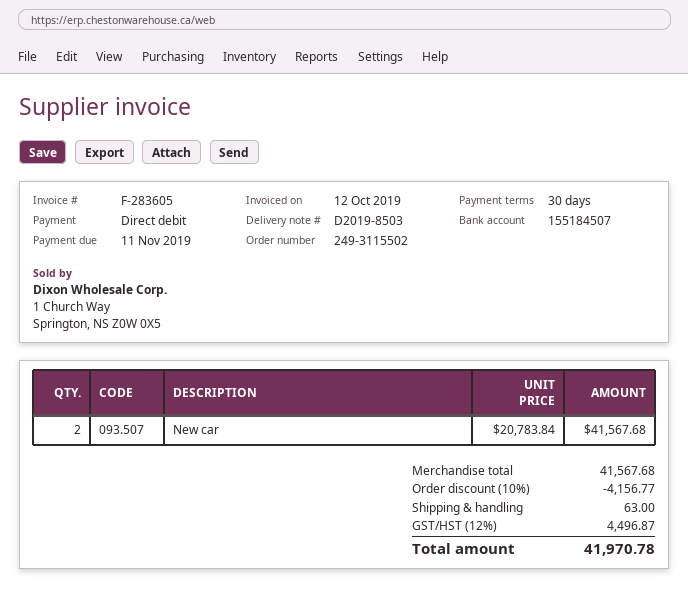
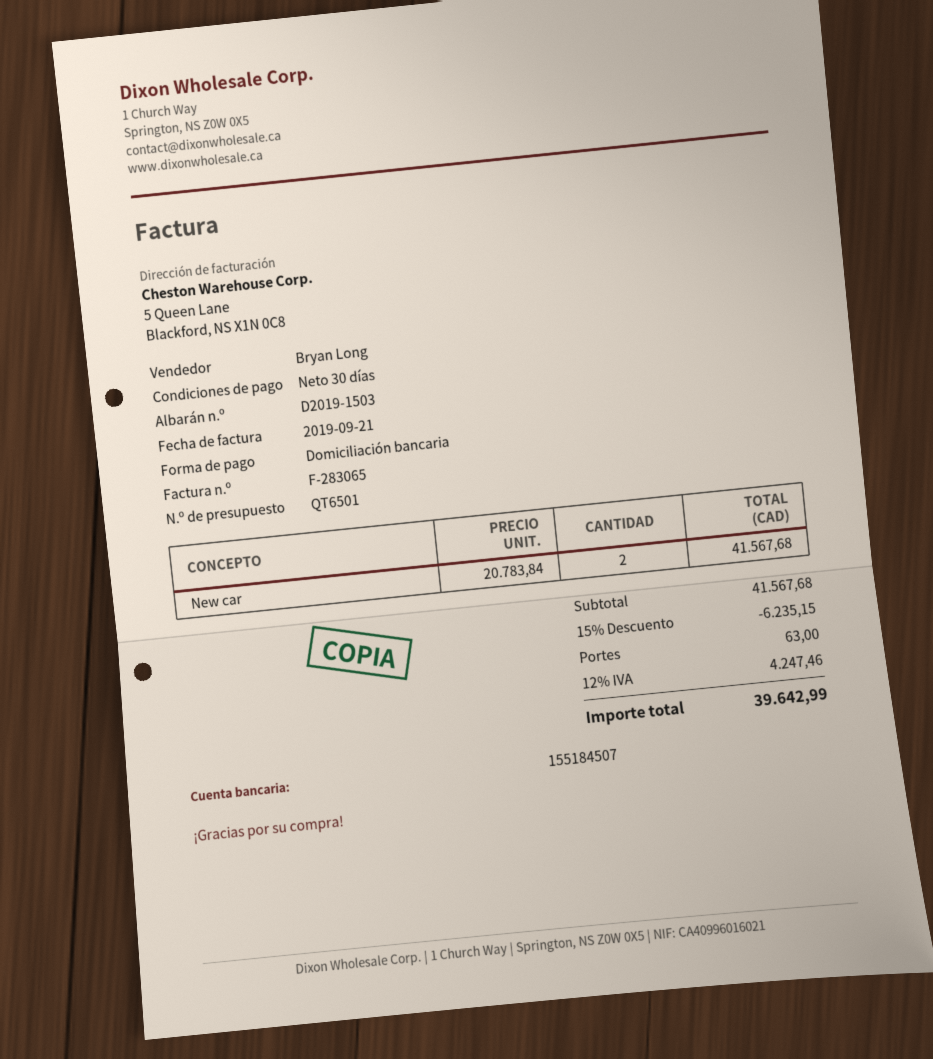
delivery note number: D2019-8503 -> D2019-1503
invoice number: F-283605 -> F-283065
invoice date: 2019-10-12 -> 2019-09-21
discount: 10% = 4156.77 -> 15% = 6235.15
tax: 12% = 4496.87 -> 12% = 4247.46
total: 41970.78 -> 39642.99

